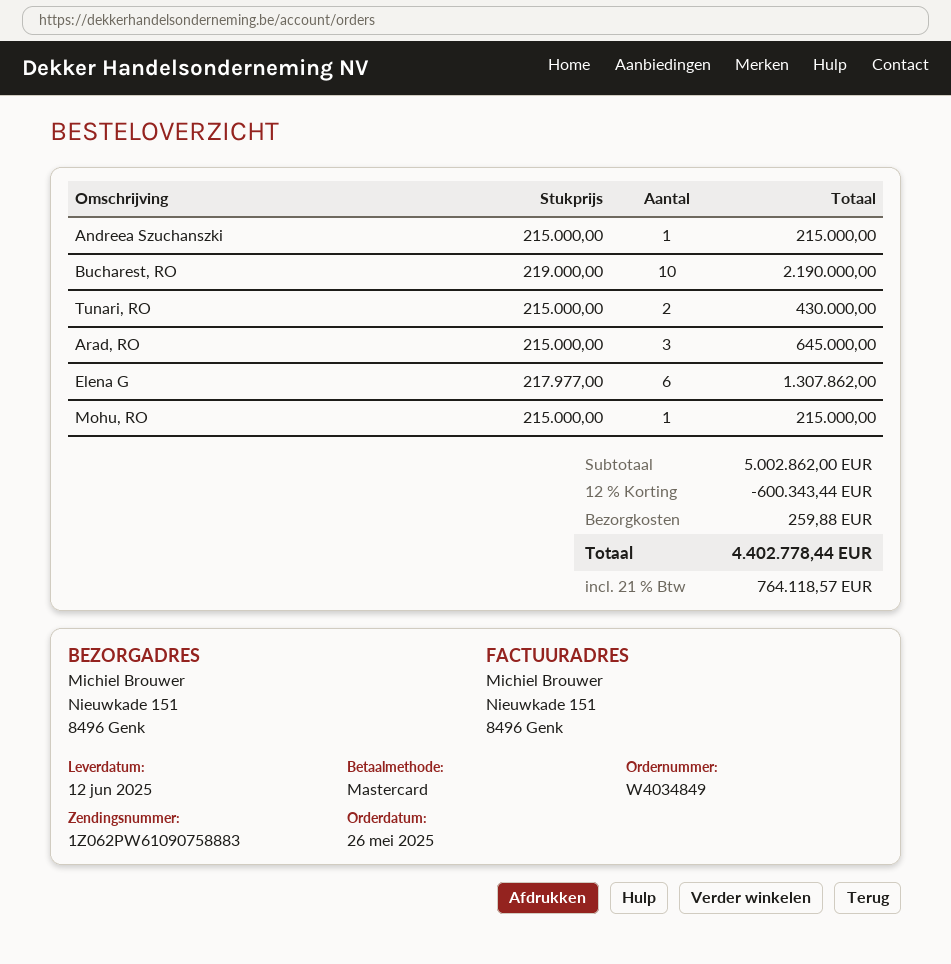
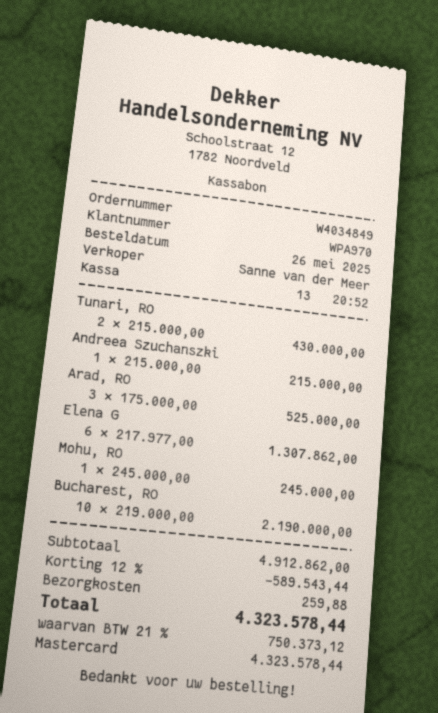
Arad, RO: 3 x 215000.00 = 645000.00 -> 3 x 175000.00 = 525000.00
Mohu, RO: 1 x 215000.00 = 215000.00 -> 1 x 245000.00 = 245000.00
subtotal: 5002862.00 -> 4912862.00
discount: 12% = 600343.44 -> 12% = 589543.44
tax: 21% = 764118.57 -> 21% = 750373.12
total: 4402778.44 -> 4323578.44

